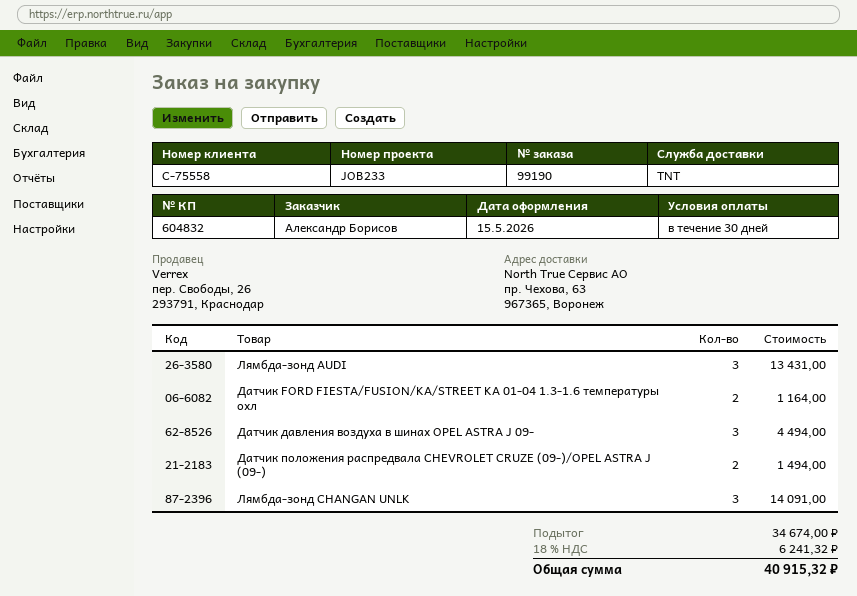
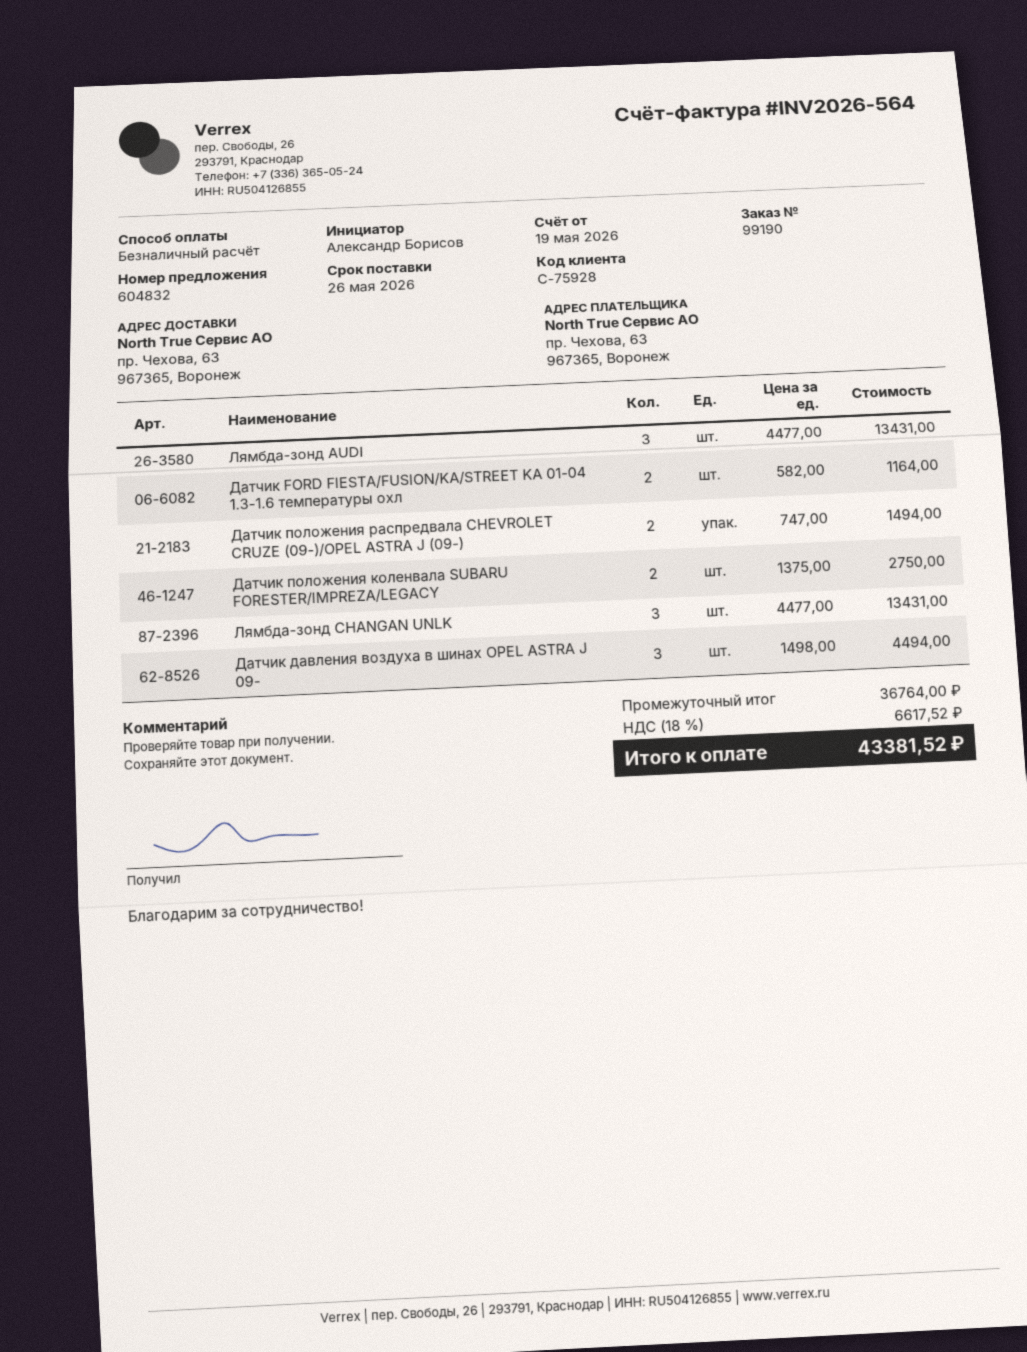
customer number: C-75558 -> C-75928
Лямбда-зонд CHANGAN UNLK: 3 for 14091.00 -> 3 for 13431.00
Датчик положения коленвала SUBARU FORESTER/IMPREZA/LEGACY: none -> 2 for 2750.00
subtotal: 34674.00 -> 36764.00
tax: 18% = 6241.32 -> 18% = 6617.52
total: 40915.32 -> 43381.52

